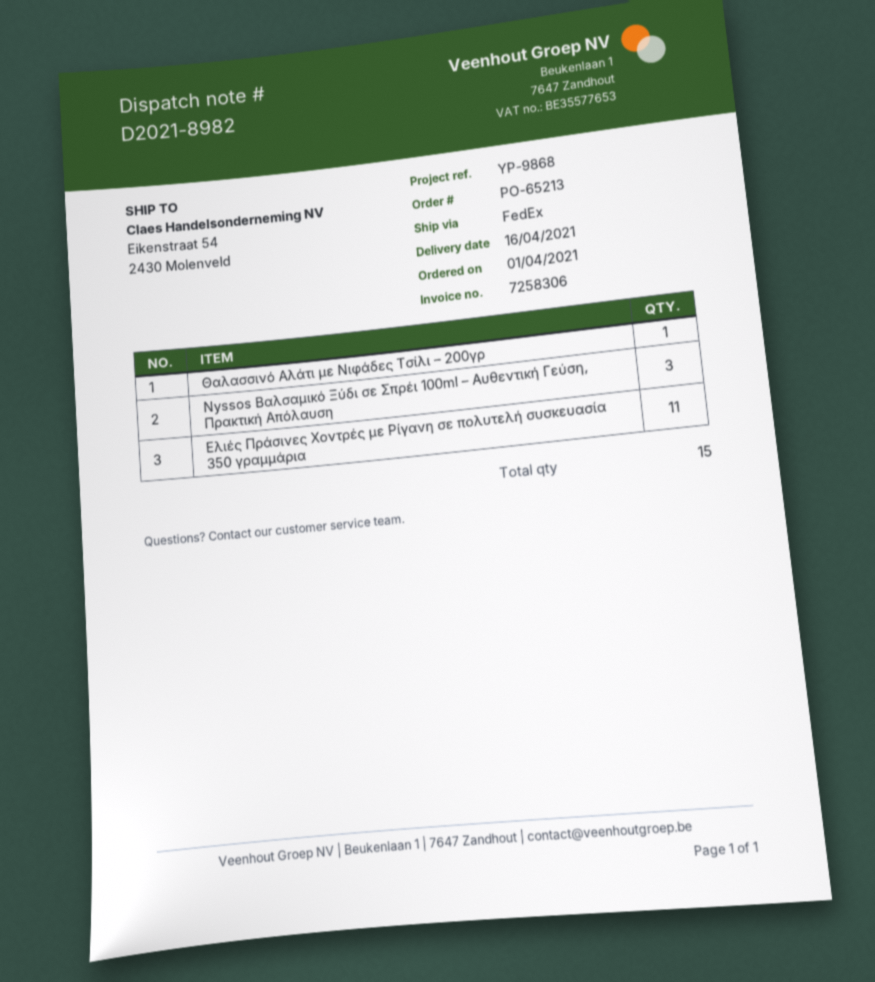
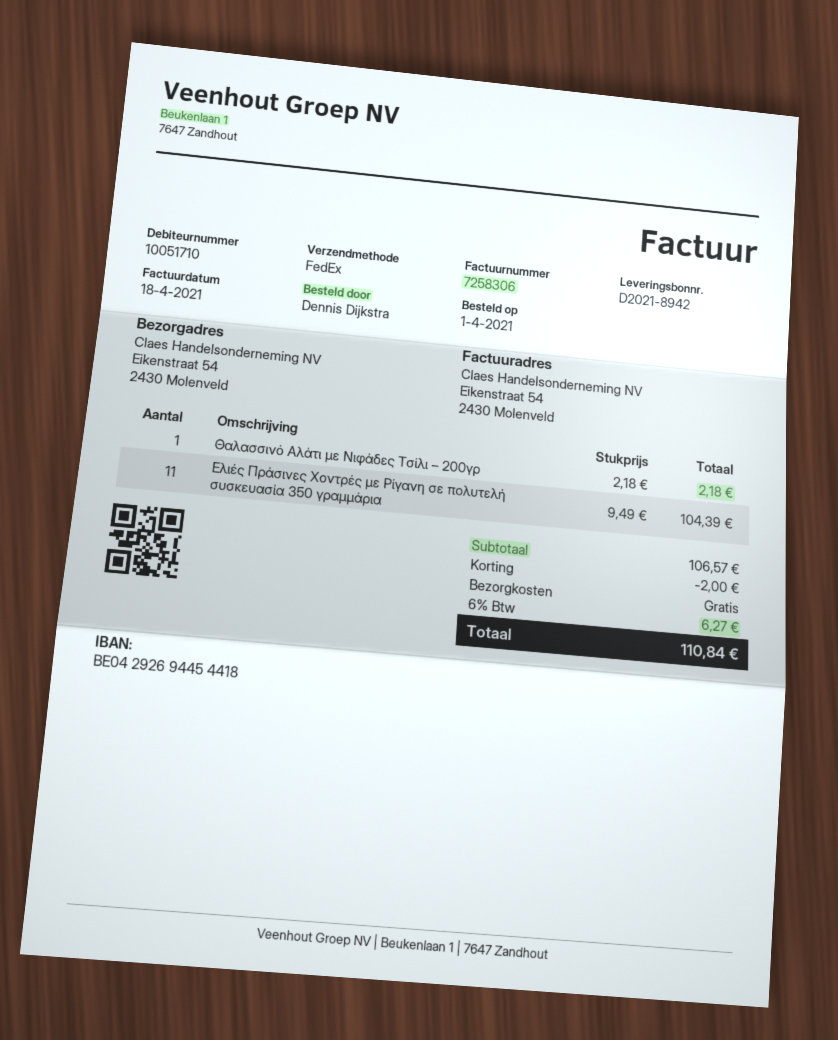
delivery note number: D2021-8982 -> D2021-8942
Nyssos Βαλσαμικό Ξύδι σε Σπρέι 100ml – Αυθεντική Γεύση, Πρακτική Απόλαυση: 3 -> none

